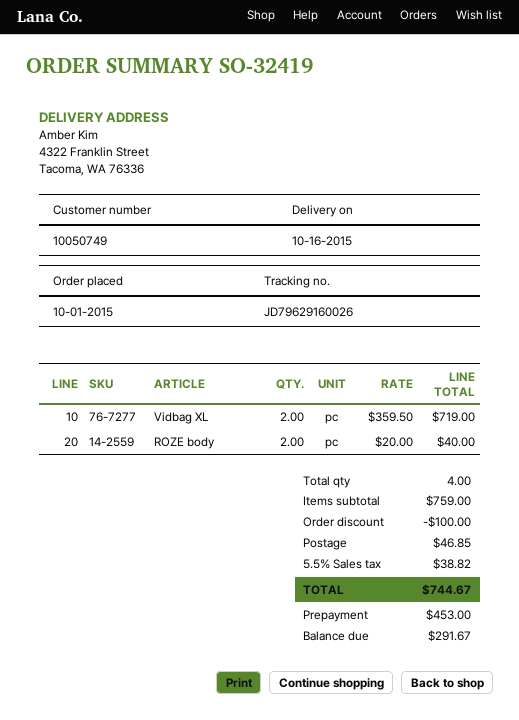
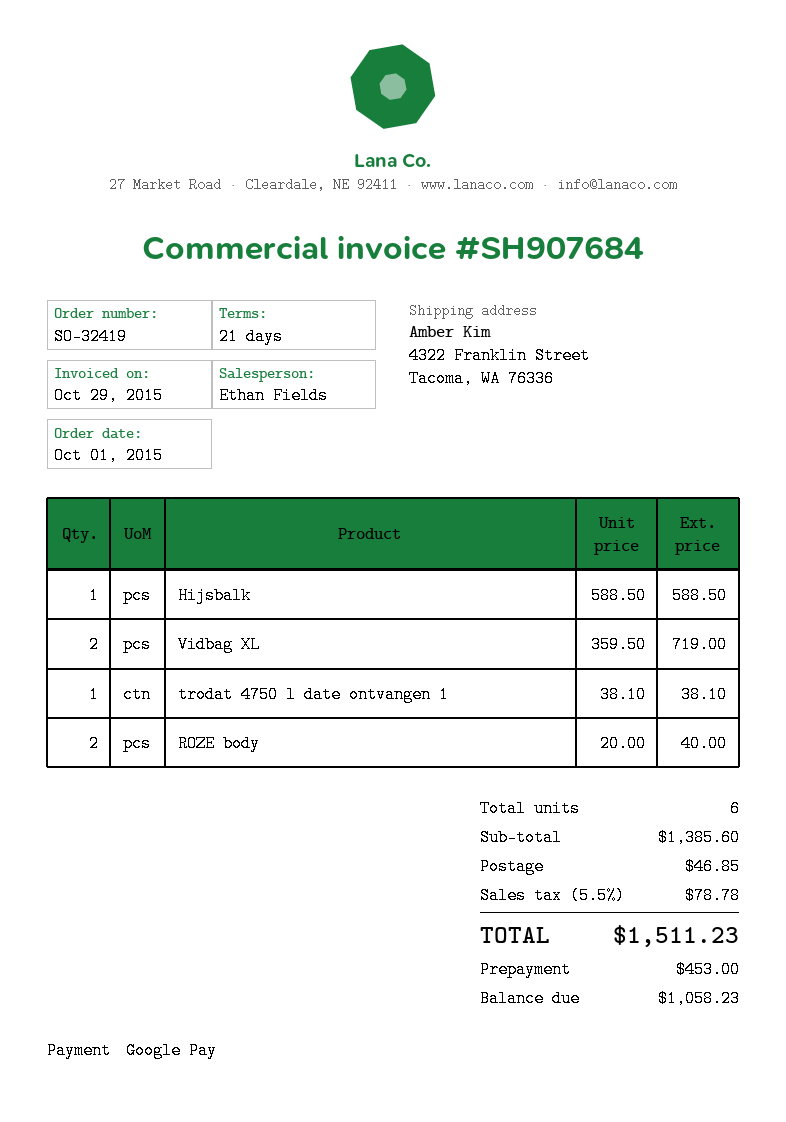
Hijsbalk: none -> 1 x 588.50 = 588.50
trodat 4750 l date ontvangen 1: none -> 1 x 38.10 = 38.10
total quantity: 4 -> 6
subtotal: 759.00 -> 1385.60
discount: 100.00 -> none
tax: 5.5% = 38.82 -> 5.5% = 78.78
total: 744.67 -> 1511.23
balance: 291.67 -> 1058.23

